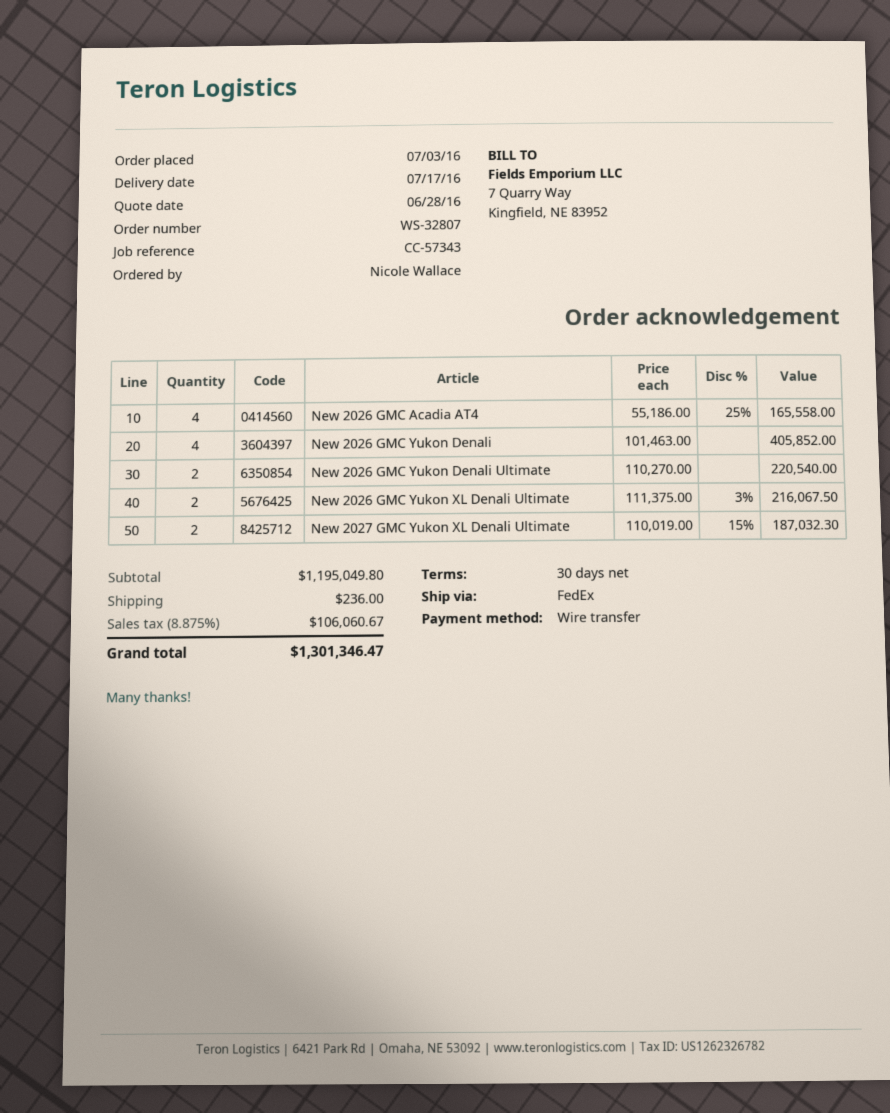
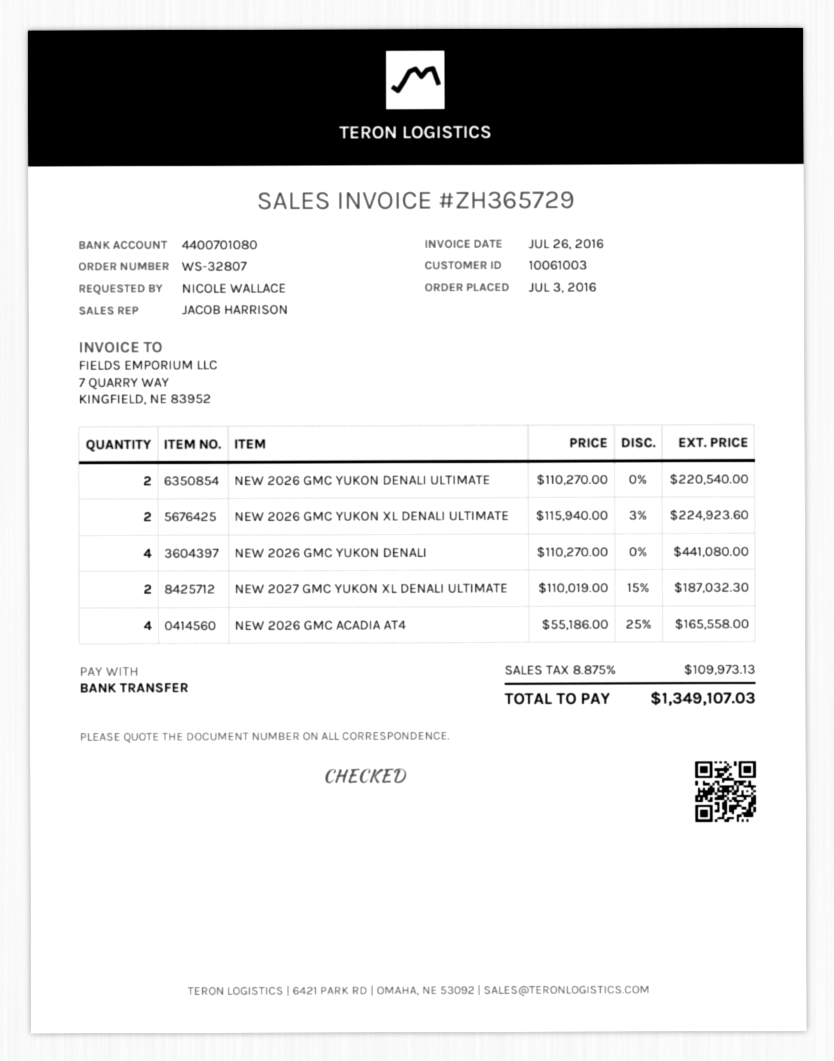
New 2026 GMC Yukon Denali: 4 x 101463.00 = 405852.00 -> 4 x 110270.00 = 441080.00
New 2026 GMC Yukon XL Denali Ultimate: 2 x 111375.00 - 3% = 216067.50 -> 2 x 115940.00 - 3% = 224923.60
shipping: 236.00 -> none
tax: 8.875% = 106060.67 -> 8.875% = 109973.13
total: 1301346.47 -> 1349107.03

